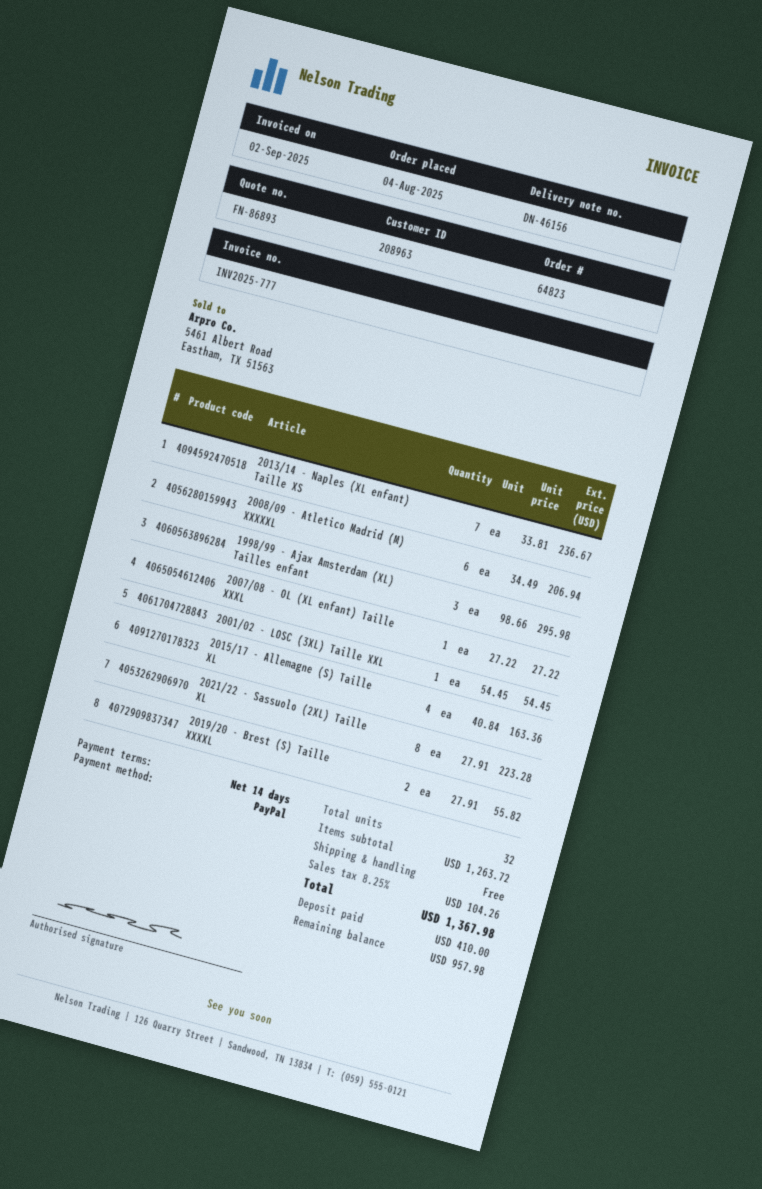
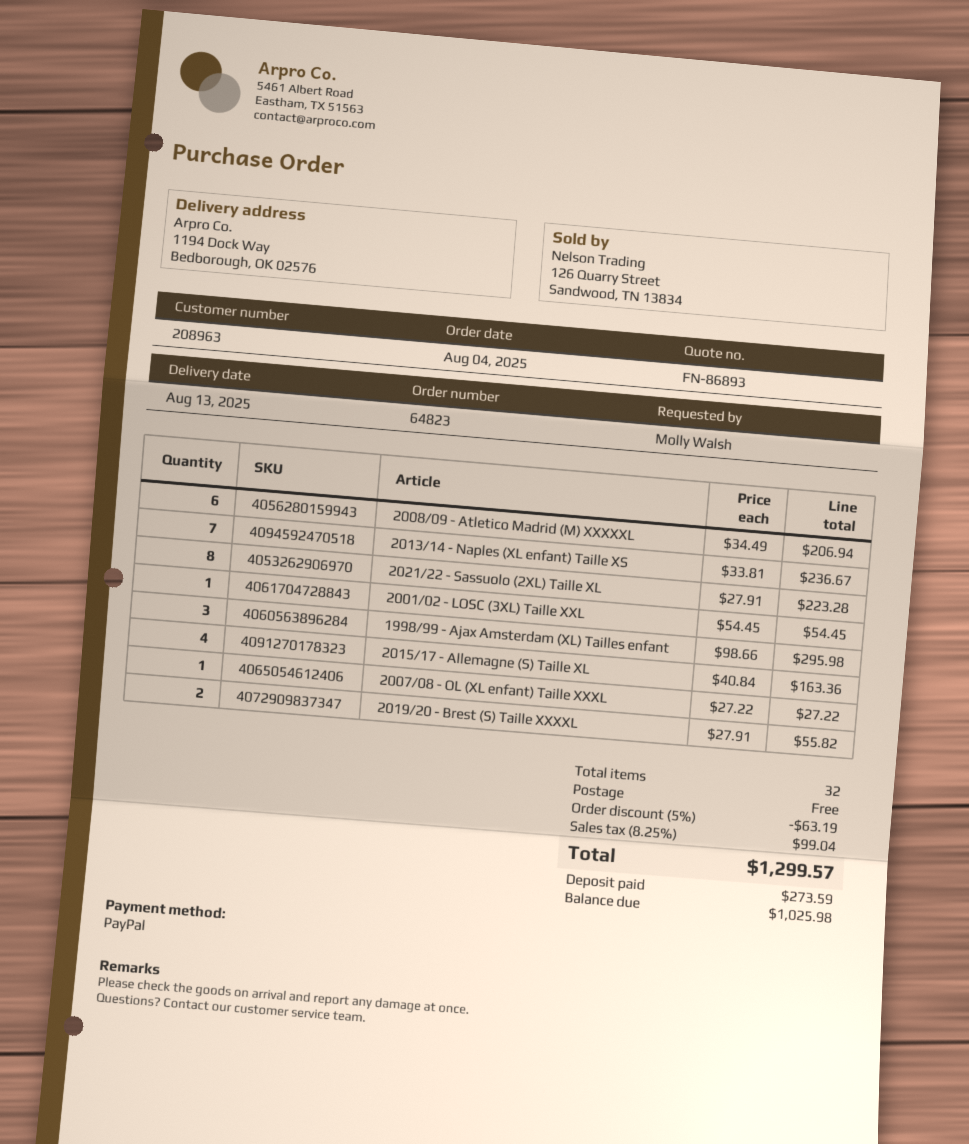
discount: none -> 5% = 63.19
tax: 8.25% = 104.26 -> 8.25% = 99.04
total: 1367.98 -> 1299.57
deposit: 410.00 -> 273.59
balance: 957.98 -> 1025.98

